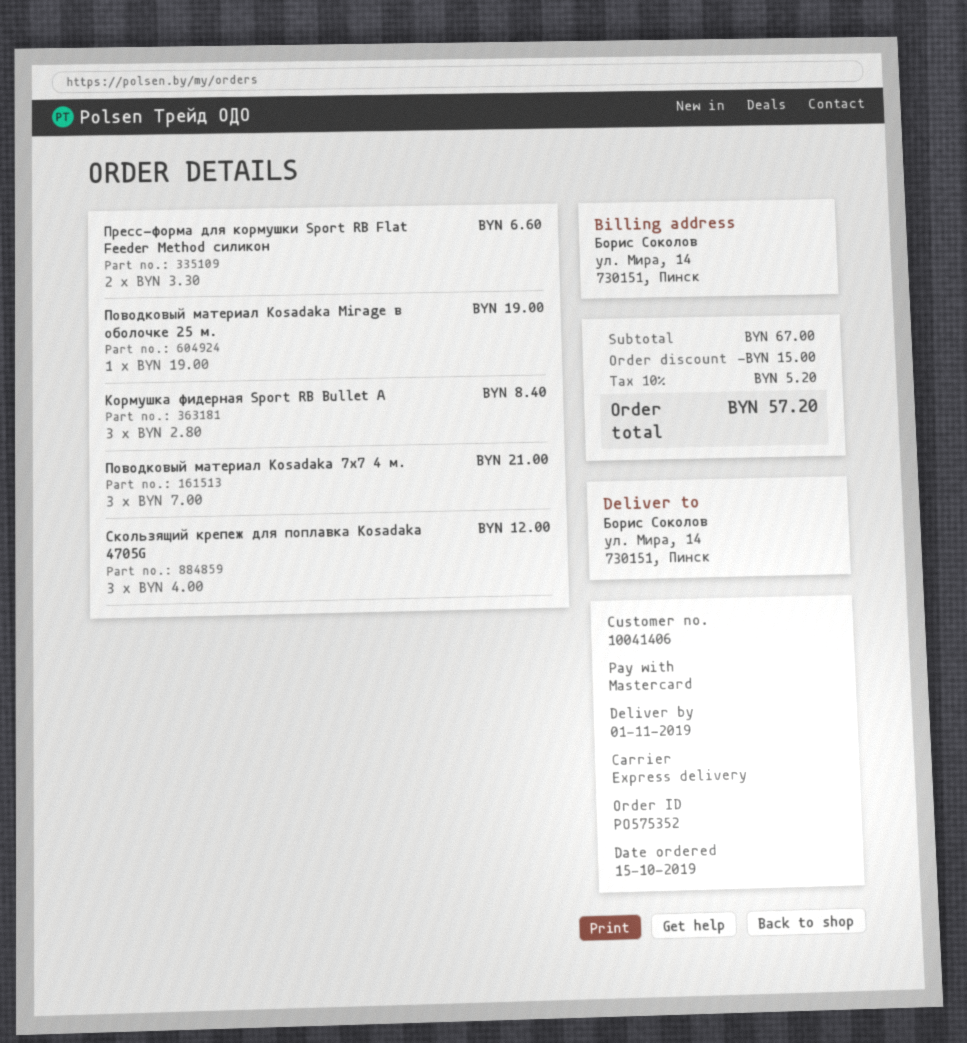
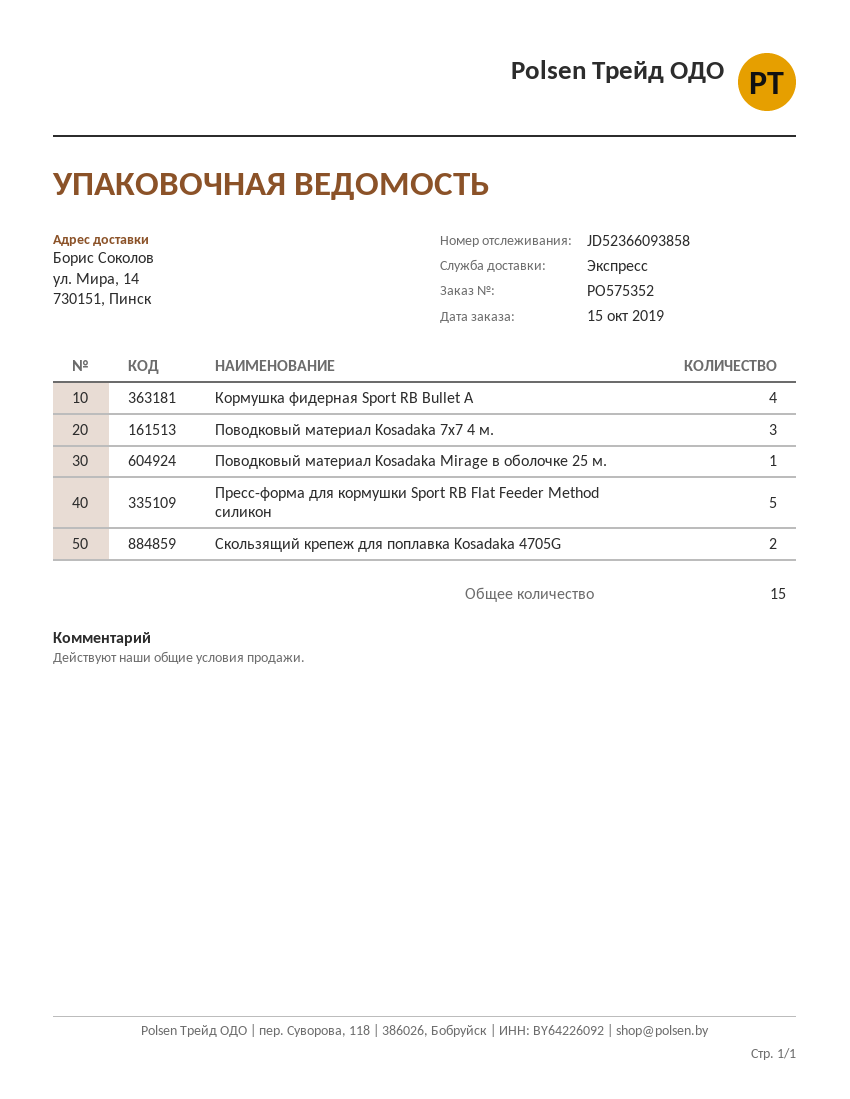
Пресс-форма для кормушки Sport RB Flat Feeder Method силикон: 2 -> 5
Кормушка фидерная Sport RB Bullet A: 3 -> 4
Скользящий крепеж для поплавка Kosadaka 4705G: 3 -> 2

